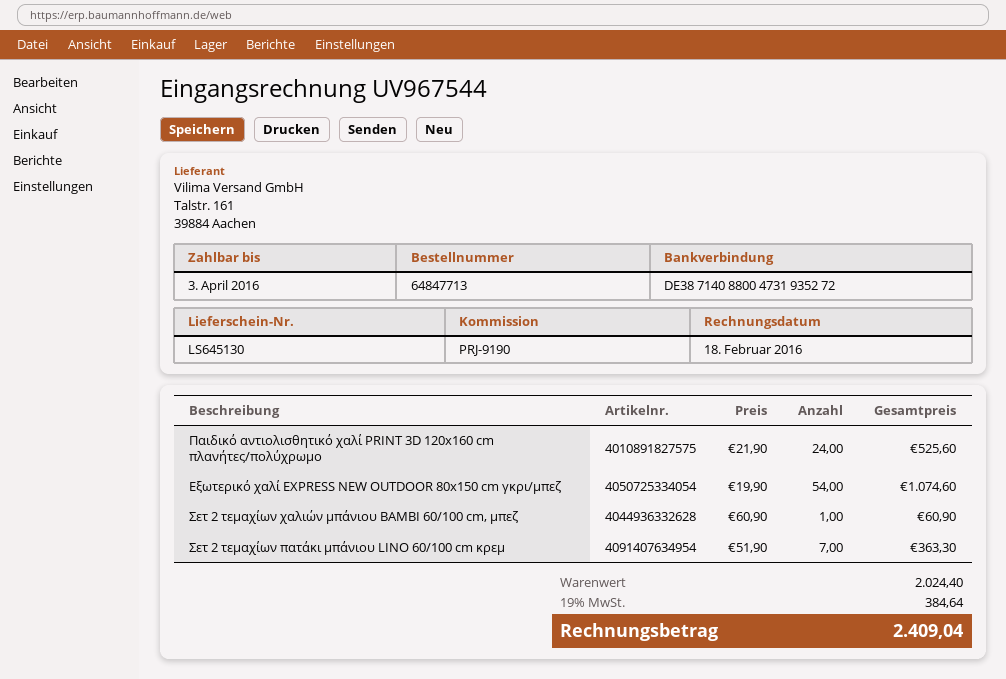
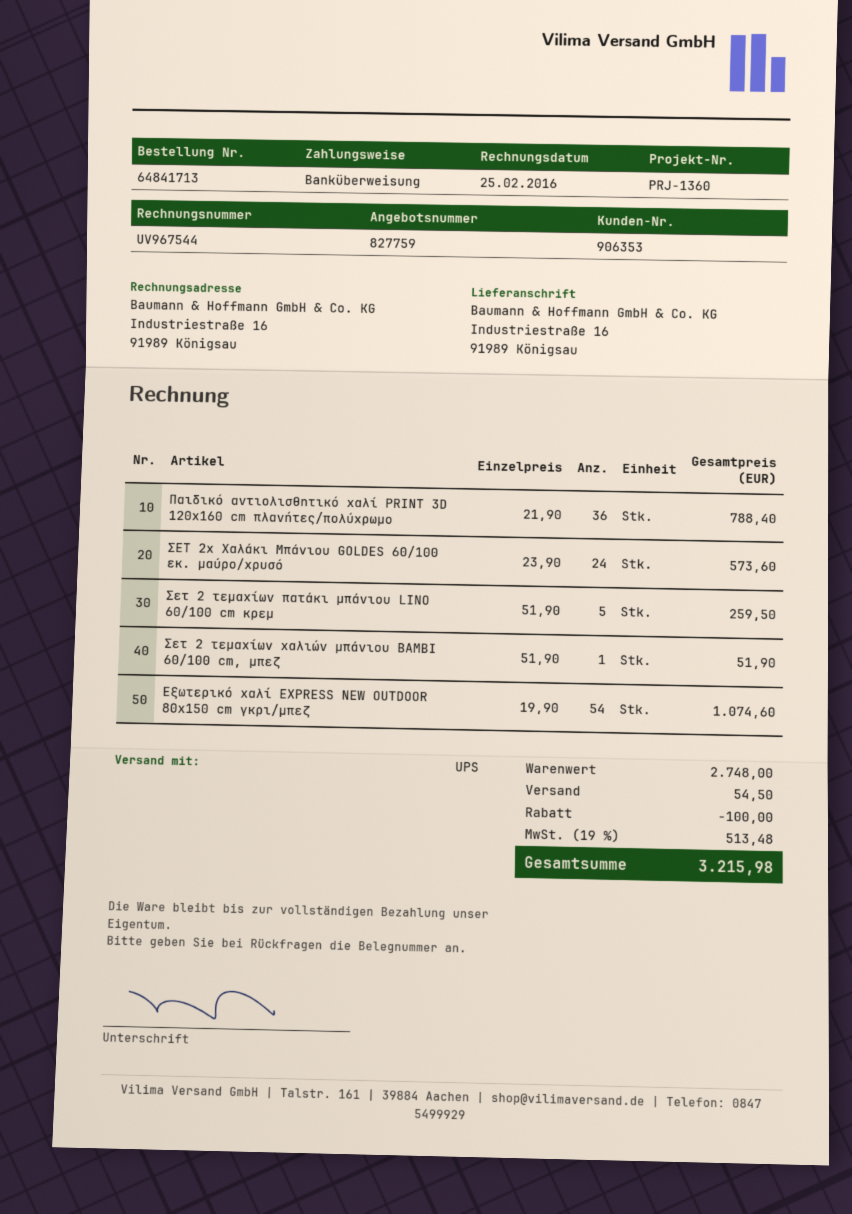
order number: 64847713 -> 64841713
invoice date: 2016-02-18 -> 2016-02-25
reference: PRJ-9190 -> PRJ-1360
Παιδικό αντιολισθητικό χαλί PRINT 3D 120x160 cm πλανήτες/πολύχρωμο: 24 x 21.90 = 525.60 -> 36 x 21.90 = 788.40
Σετ 2 τεμαχίων χαλιών μπάνιου BAMBI 60/100 cm, μπεζ: 1 x 60.90 = 60.90 -> 1 x 51.90 = 51.90
Σετ 2 τεμαχίων πατάκι μπάνιου LINO 60/100 cm κρεμ: 7 x 51.90 = 363.30 -> 5 x 51.90 = 259.50
ΣΕΤ 2x Χαλάκι Μπάνιου GOLDES 60/100 εκ. μαύρο/χρυσό: none -> 24 x 23.90 = 573.60
subtotal: 2024.40 -> 2748.00
discount: none -> 100.00
shipping: none -> 54.50
tax: 19% = 384.64 -> 19% = 513.48
total: 2409.04 -> 3215.98

